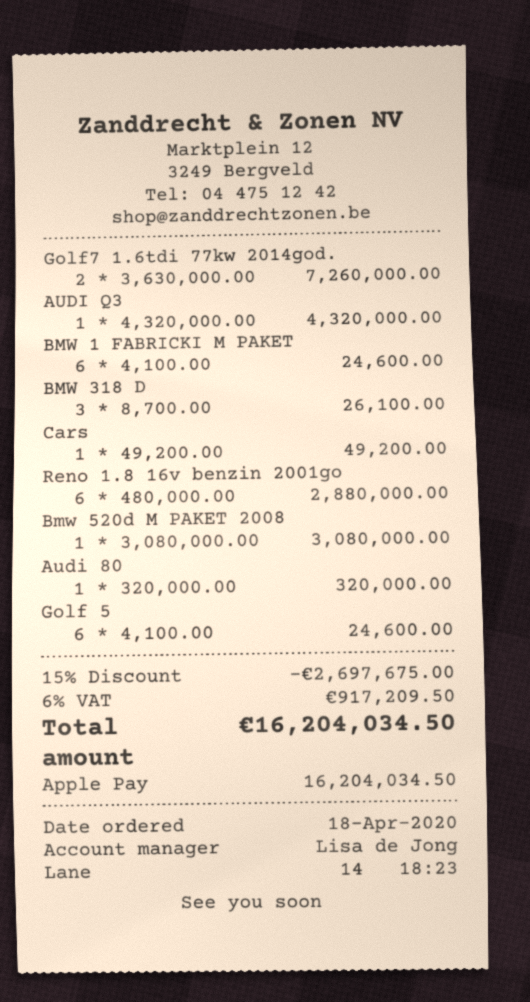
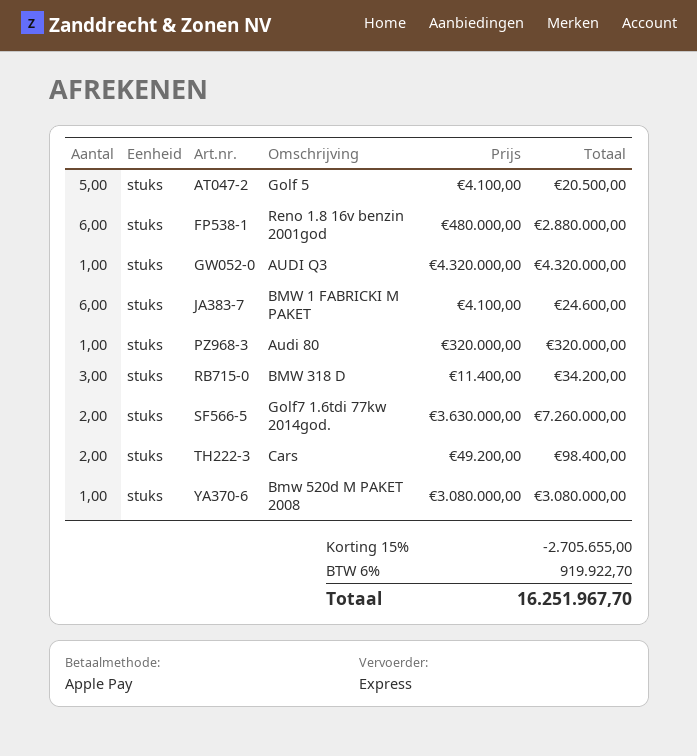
BMW 318 D: 3 x 8700.00 = 26100.00 -> 3 x 11400.00 = 34200.00
Cars: 1 x 49200.00 = 49200.00 -> 2 x 49200.00 = 98400.00
Golf 5: 6 x 4100.00 = 24600.00 -> 5 x 4100.00 = 20500.00
discount: 15% = 2697675.00 -> 15% = 2705655.00
tax: 6% = 917209.50 -> 6% = 919922.70
total: 16204034.50 -> 16251967.70

